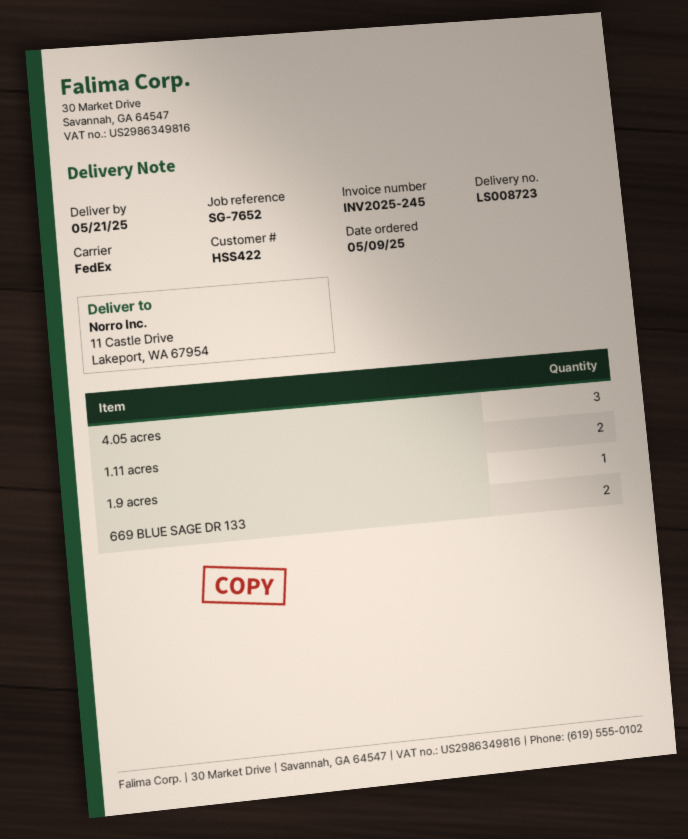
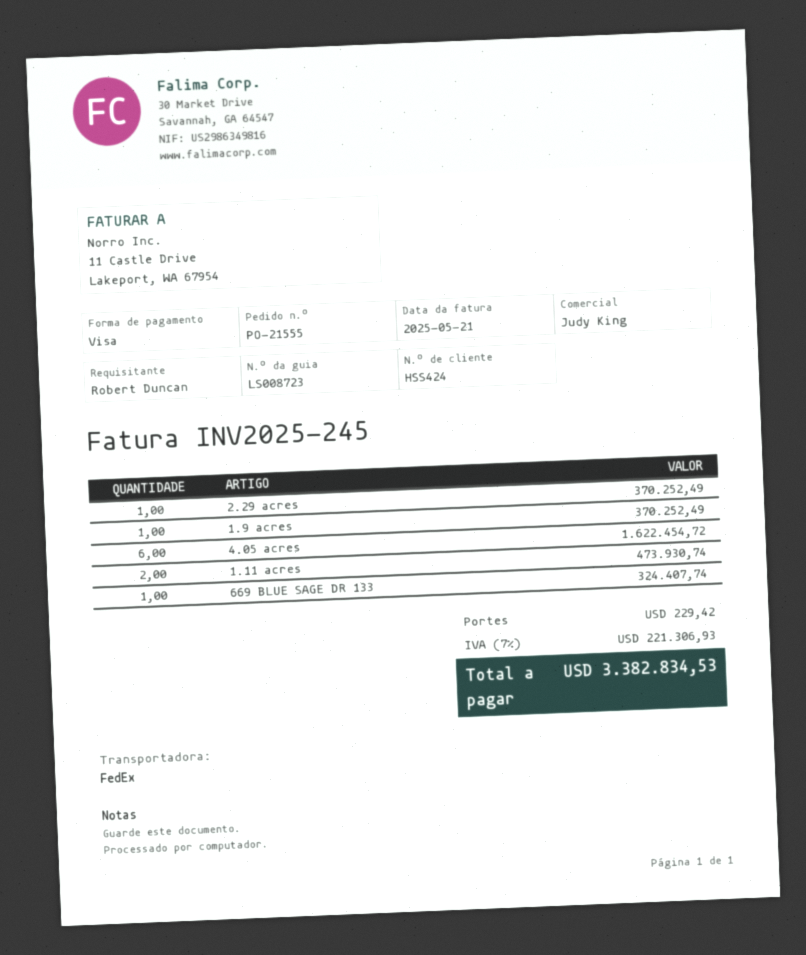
customer number: HSS422 -> HSS424
4.05 acres: 3 -> 6
669 BLUE SAGE DR 133: 2 -> 1
2.29 acres: none -> 1

